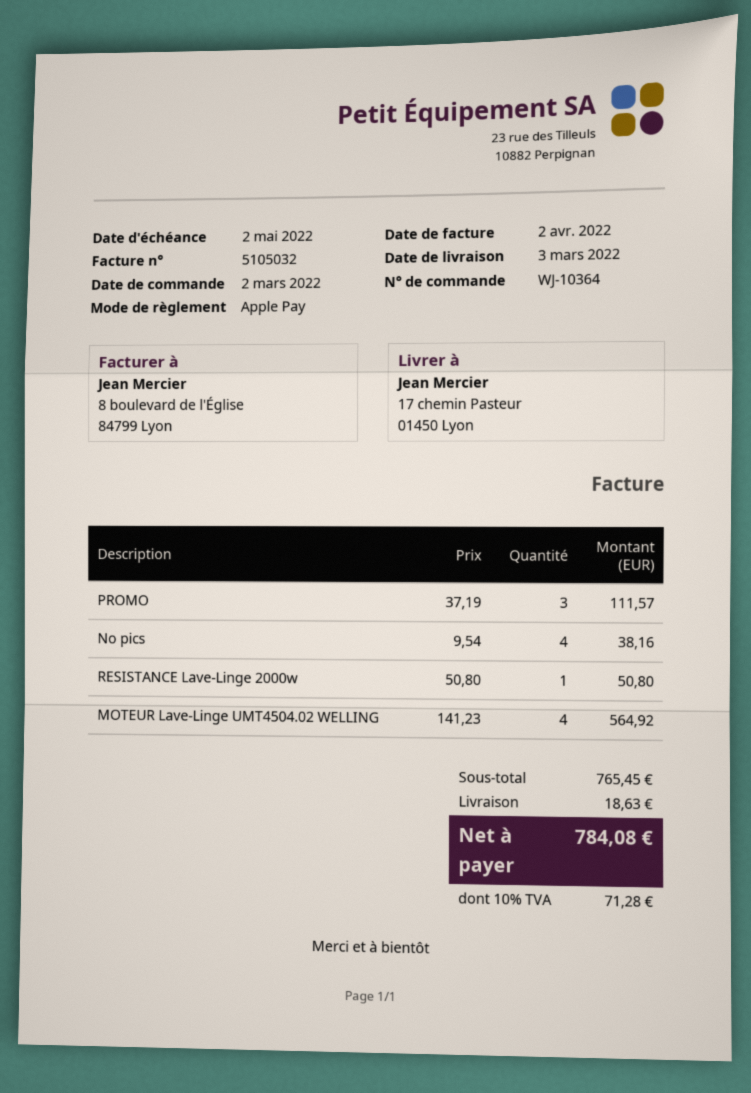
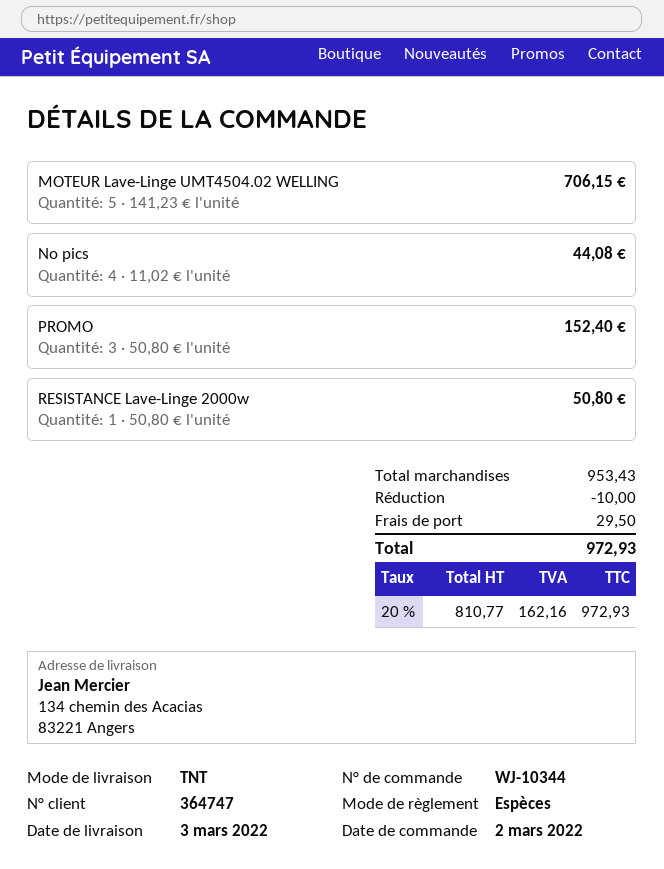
order number: WJ-10364 -> WJ-10344
payment method: Apple Pay -> cash
ship to: 17 chemin Pasteur, 01450 Lyon -> 134 chemin des Acacias, 83221 Angers
PROMO: 3 x 37.19 = 111.57 -> 3 x 50.80 = 152.40
No pics: 4 x 9.54 = 38.16 -> 4 x 11.02 = 44.08
MOTEUR Lave-Linge UMT4504.02 WELLING: 4 x 141.23 = 564.92 -> 5 x 141.23 = 706.15
subtotal: 765.45 -> 953.43
discount: none -> 10.00
shipping: 18.63 -> 29.50
tax: 10% = 71.28 -> 20% = 162.16
total: 784.08 -> 972.93

